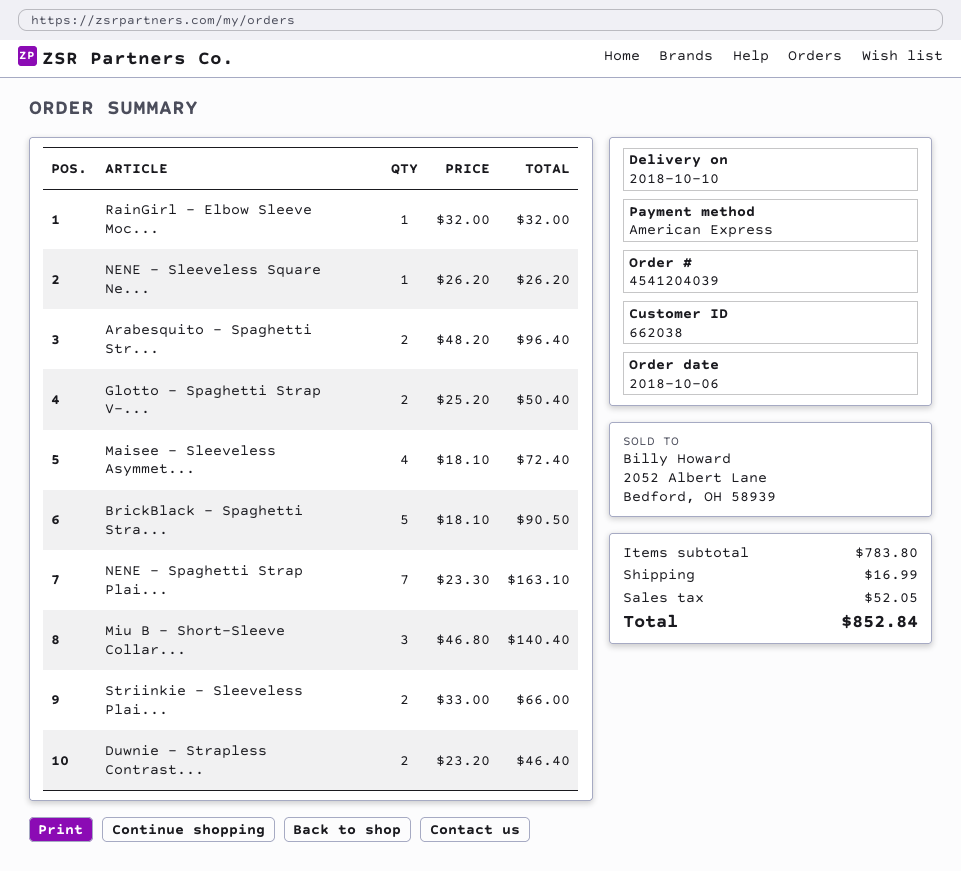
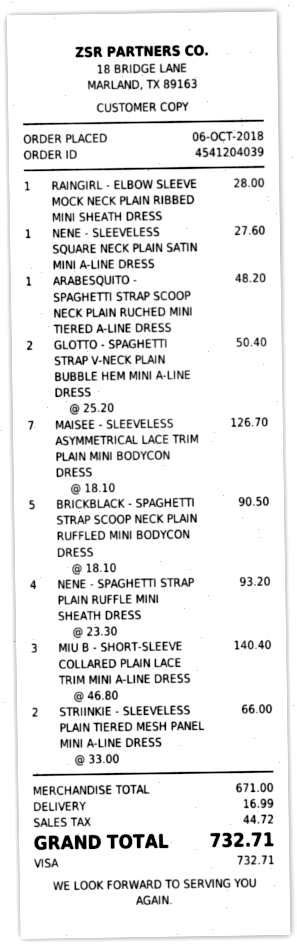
payment method: American Express -> Visa
RainGirl - Elbow Sleeve Moc...: 1 x 32.00 = 32.00 -> 1 x 28.00 = 28.00
NENE - Sleeveless Square Ne...: 1 x 26.20 = 26.20 -> 1 x 27.60 = 27.60
Arabesquito - Spaghetti Str...: 2 x 48.20 = 96.40 -> 1 x 48.20 = 48.20
Maisee - Sleeveless Asymmet...: 4 x 18.10 = 72.40 -> 7 x 18.10 = 126.70
NENE - Spaghetti Strap Plai...: 7 x 23.30 = 163.10 -> 4 x 23.30 = 93.20
Duwnie - Strapless Contrast...: 2 x 23.20 = 46.40 -> none
subtotal: 783.80 -> 671.00
tax: 52.05 -> 44.72
total: 852.84 -> 732.71

